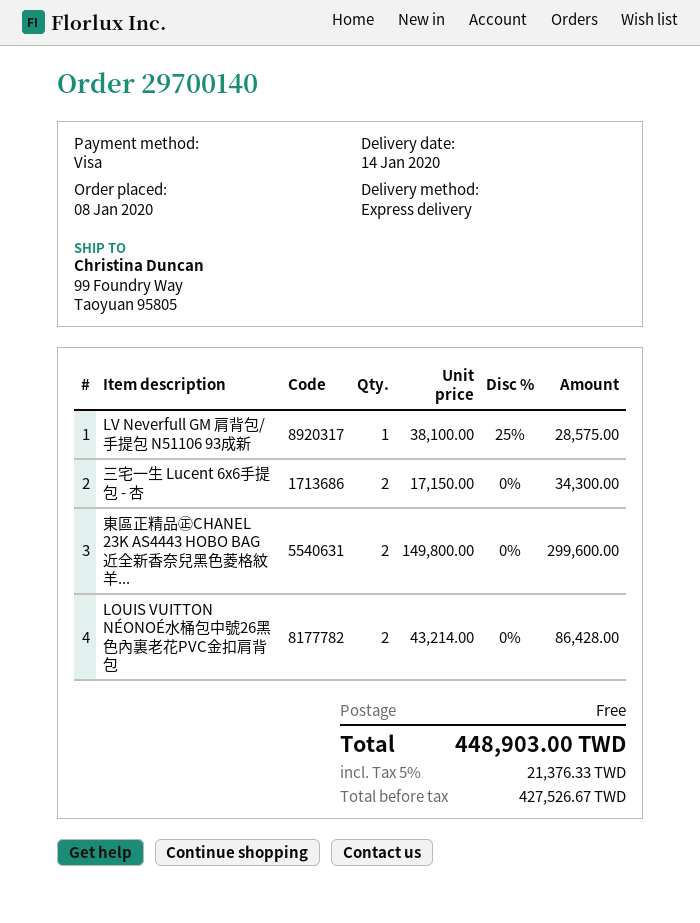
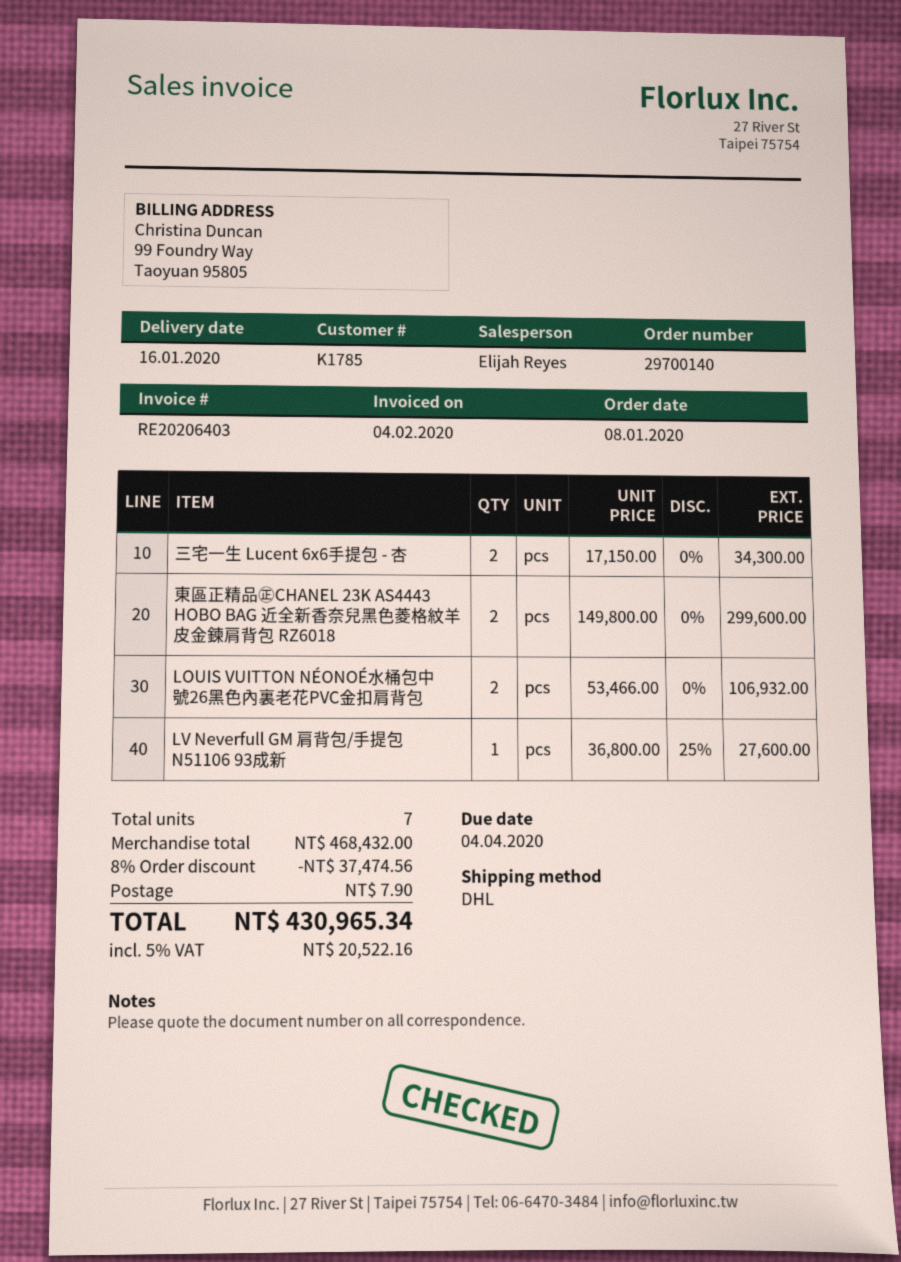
delivery date: 2020-01-14 -> 2020-01-16
shipping method: express -> DHL
LV Neverfull GM 肩背包/手提包 N51106 93成新: 1 x 38100.00 - 25% = 28575.00 -> 1 x 36800.00 - 25% = 27600.00
LOUIS VUITTON NÉONOÉ水桶包中號26黑色內裏老花PVC金扣肩背包: 2 x 43214.00 = 86428.00 -> 2 x 53466.00 = 106932.00
discount: none -> 8% = 37474.56
shipping: 0.00 -> 7.90
tax: 5% = 21376.33 -> 5% = 20522.16
total: 448903.00 -> 430965.34

